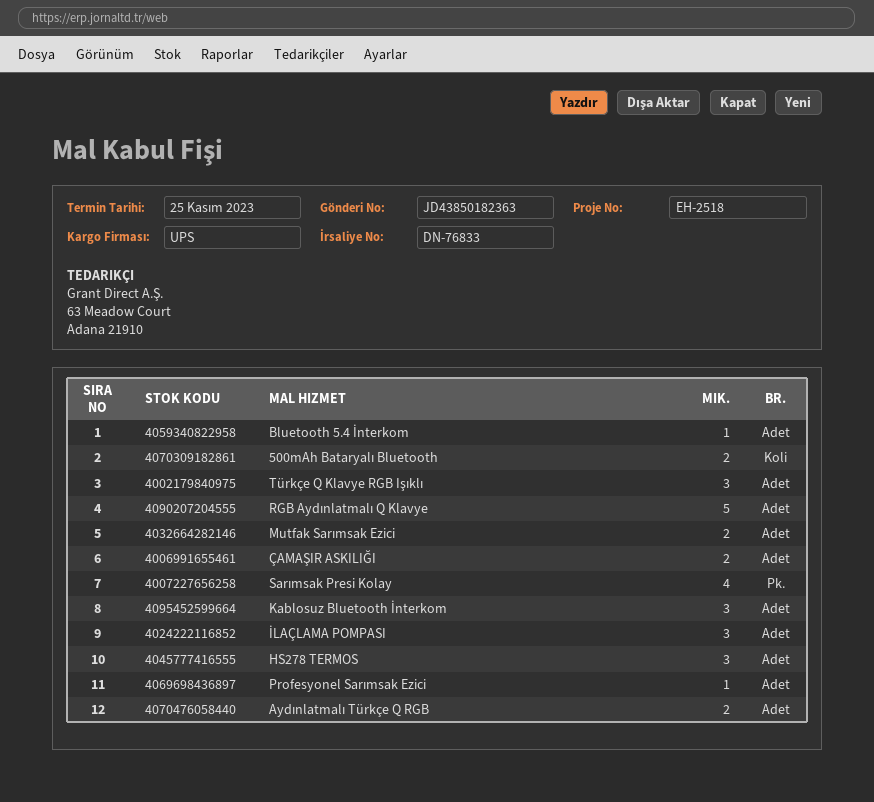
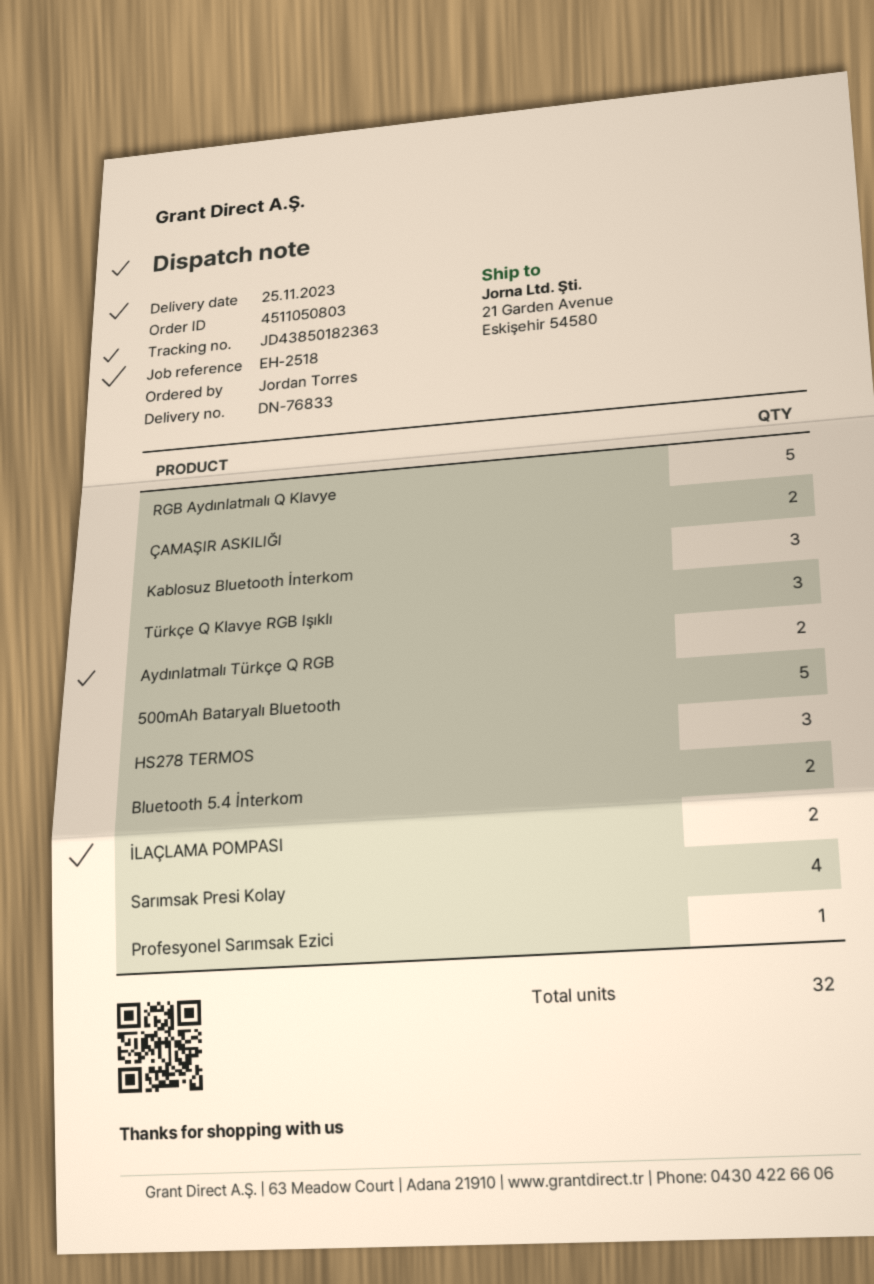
Bluetooth 5.4 İnterkom: 1 -> 2
500mAh Bataryalı Bluetooth: 2 -> 5
Mutfak Sarımsak Ezici: 2 -> none
İLAÇLAMA POMPASI: 3 -> 2

